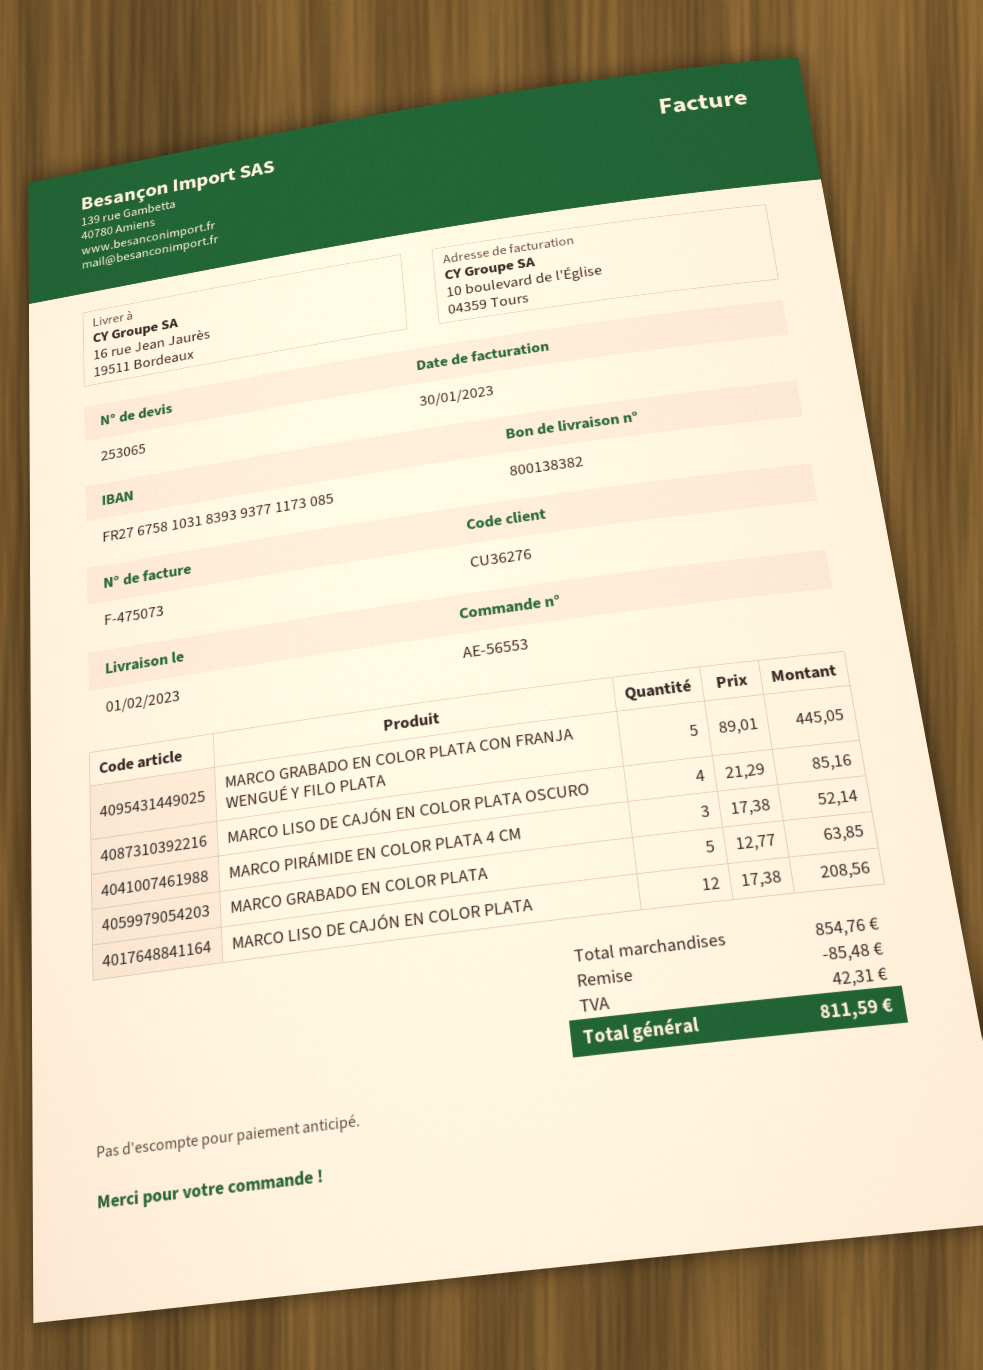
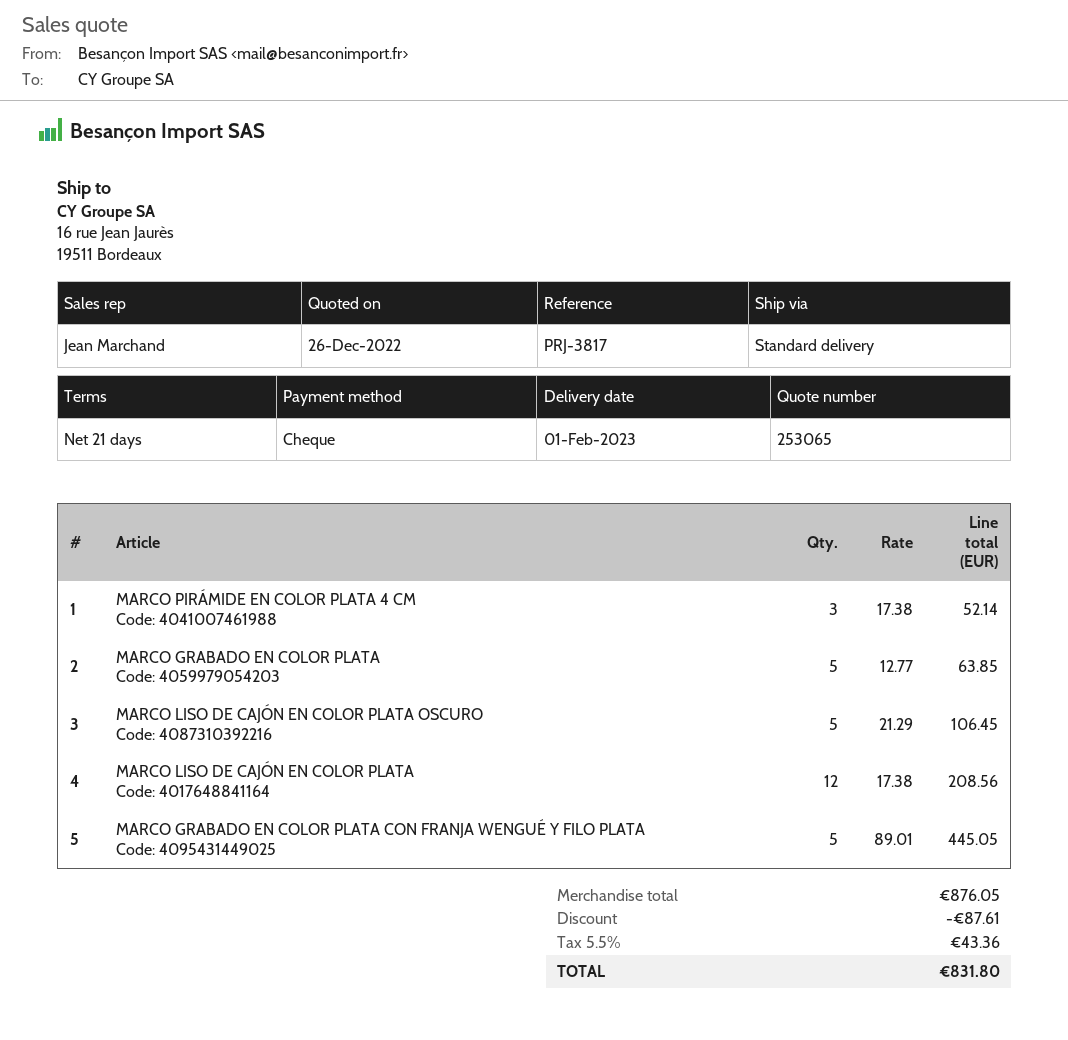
MARCO LISO DE CAJÓN EN COLOR PLATA OSCURO: 4 x 21.29 = 85.16 -> 5 x 21.29 = 106.45
subtotal: 854.76 -> 876.05
discount: 85.48 -> 87.61
tax: 42.31 -> 43.36
total: 811.59 -> 831.80

